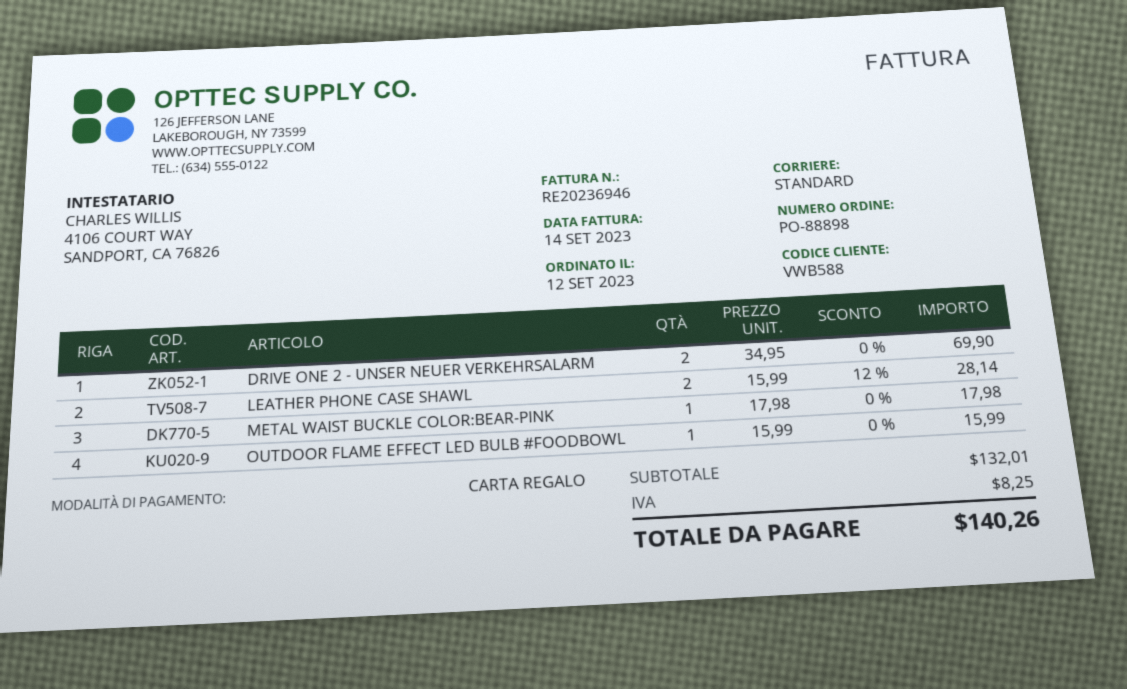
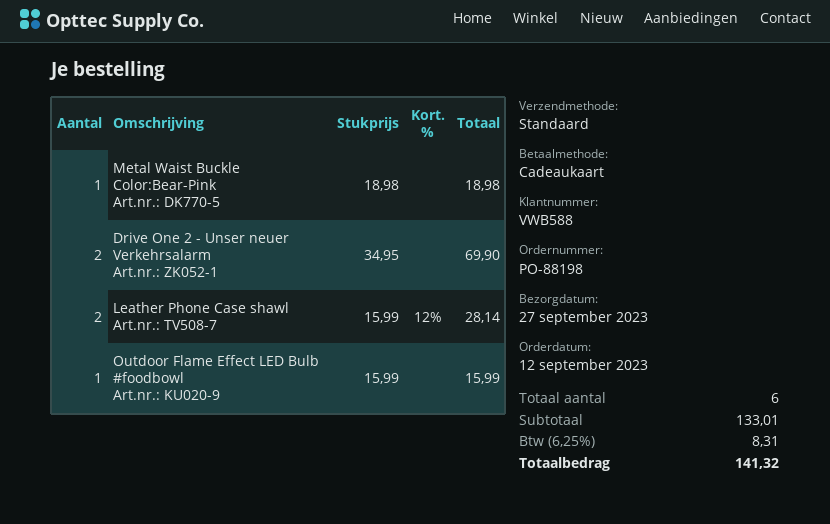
order number: PO-88898 -> PO-88198
METAL WAIST BUCKLE COLOR:BEAR-PINK: 1 x 17.98 = 17.98 -> 1 x 18.98 = 18.98
subtotal: 132.01 -> 133.01
tax: 8.25 -> 8.31
total: 140.26 -> 141.32

